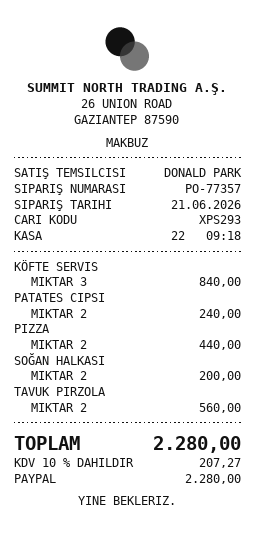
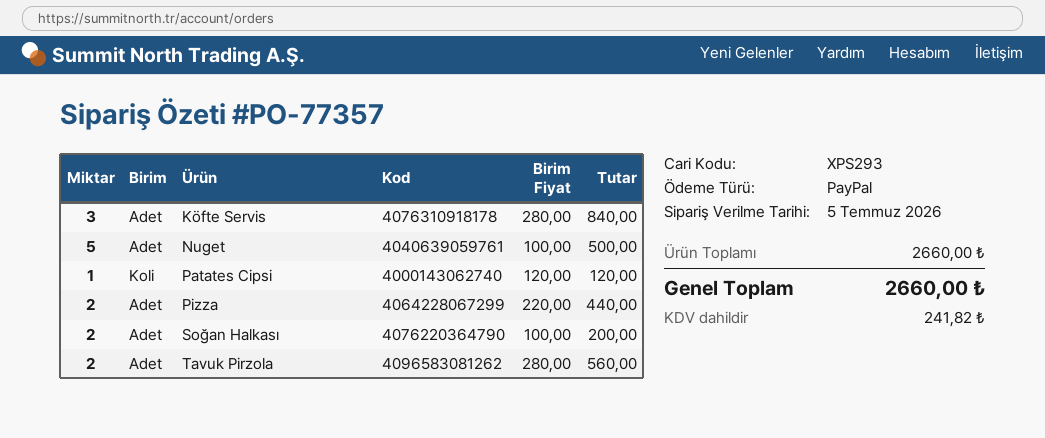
order date: 2026-06-21 -> 2026-07-05
PATATES CIPSI: 2 for 240.00 -> 1 for 120.00
Nuget: none -> 5 for 500.00
tax: 207.27 -> 241.82
total: 2280.00 -> 2660.00

